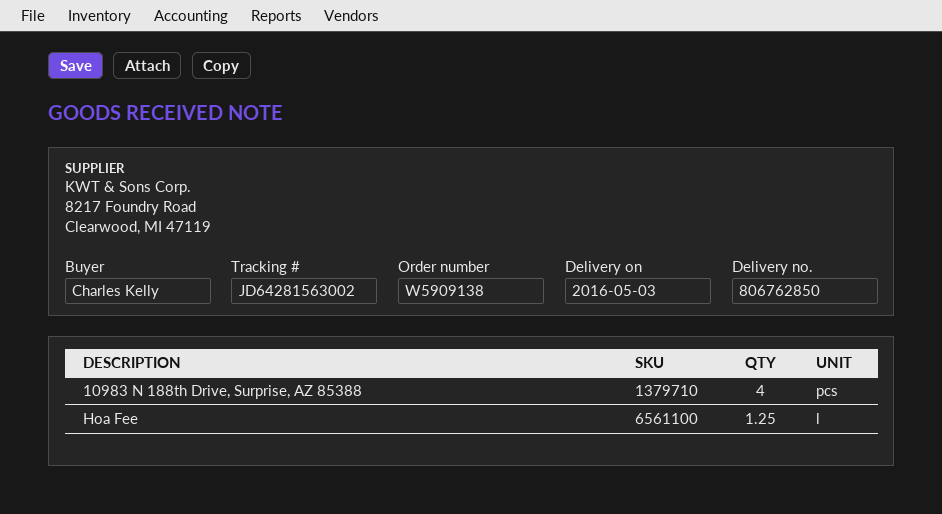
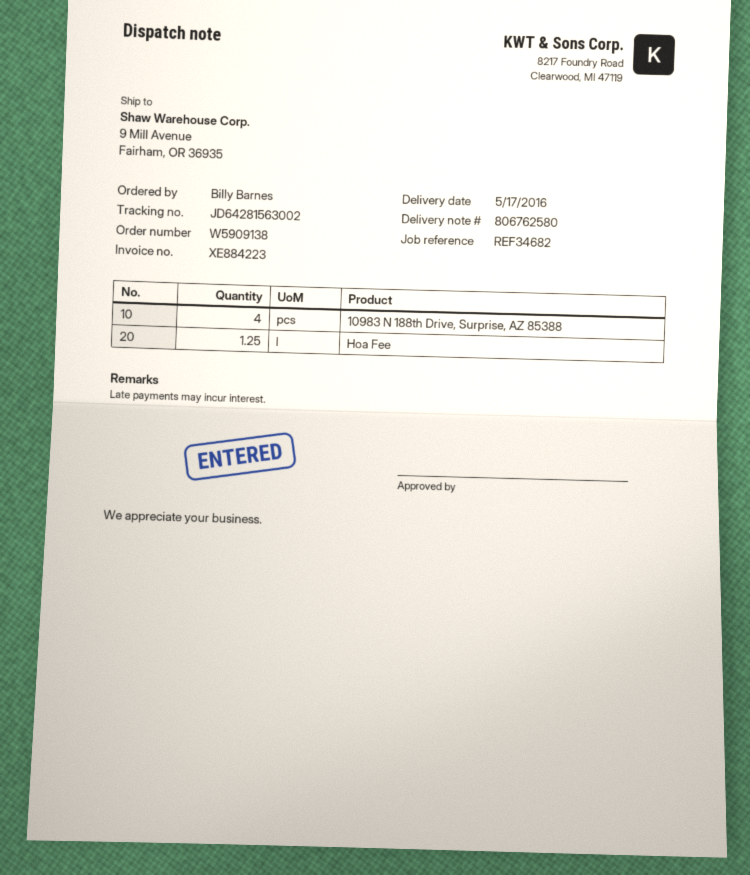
delivery note number: 806762850 -> 806762580
delivery date: 2016-05-03 -> 2016-05-17
ordered by: Charles Kelly -> Billy Barnes

